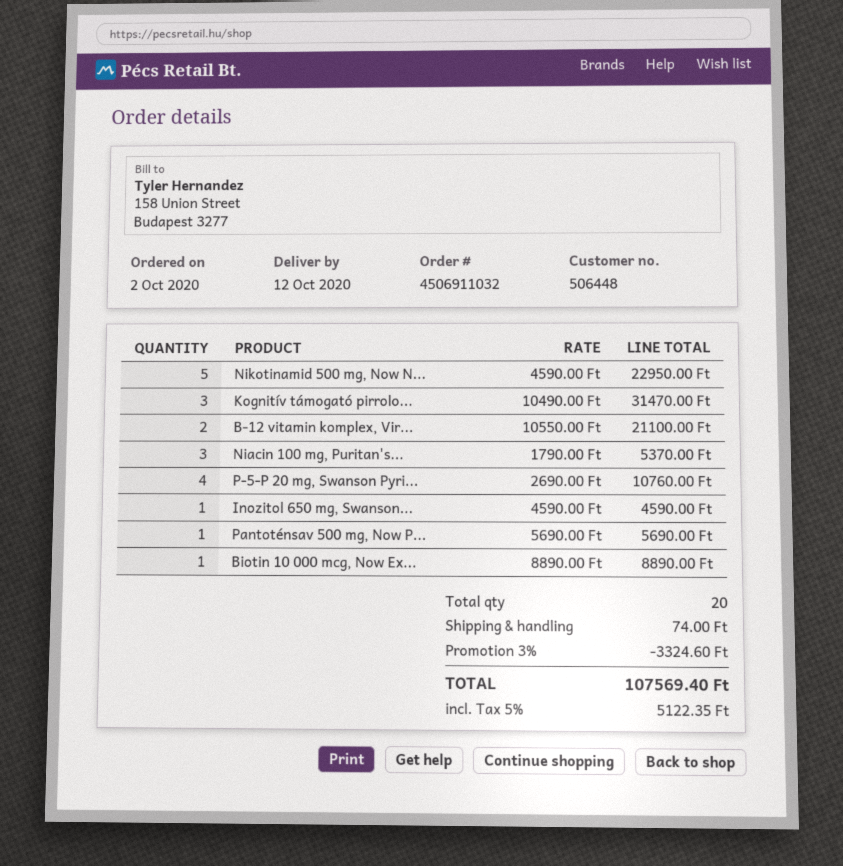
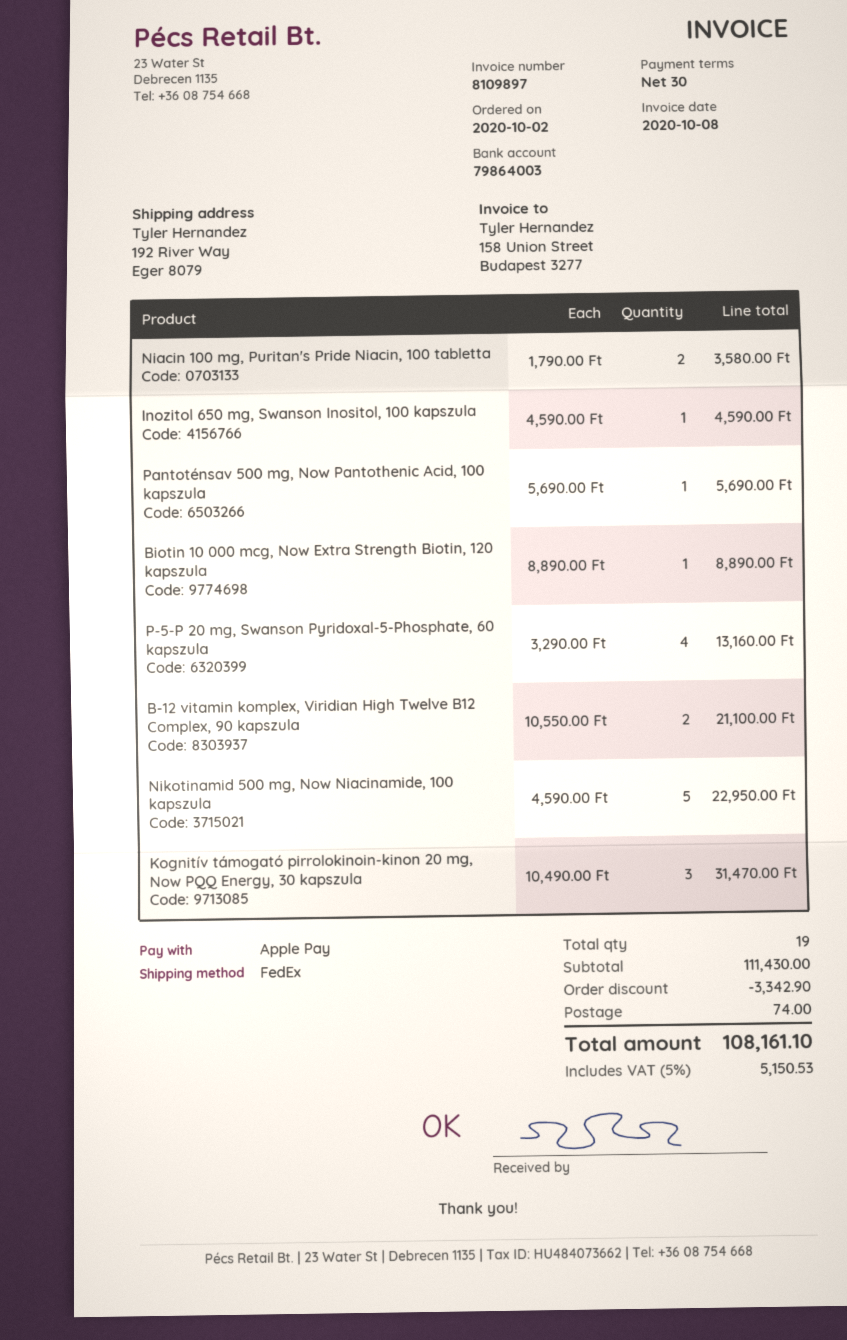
Niacin 100 mg, Puritan's...: 3 x 1790.00 = 5370.00 -> 2 x 1790.00 = 3580.00
P-5-P 20 mg, Swanson Pyri...: 4 x 2690.00 = 10760.00 -> 4 x 3290.00 = 13160.00
total quantity: 20 -> 19
discount: 3324.60 -> 3342.90
tax: 5% = 5122.35 -> 5% = 5150.53
total: 107569.40 -> 108161.10

